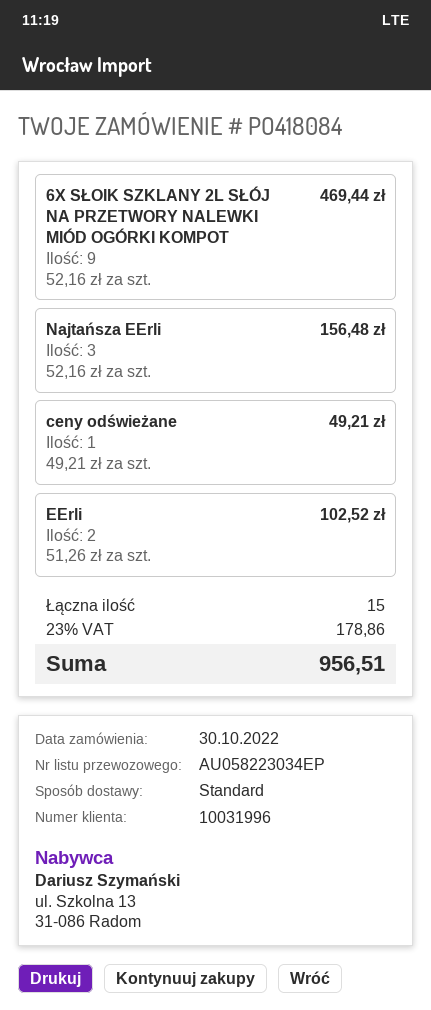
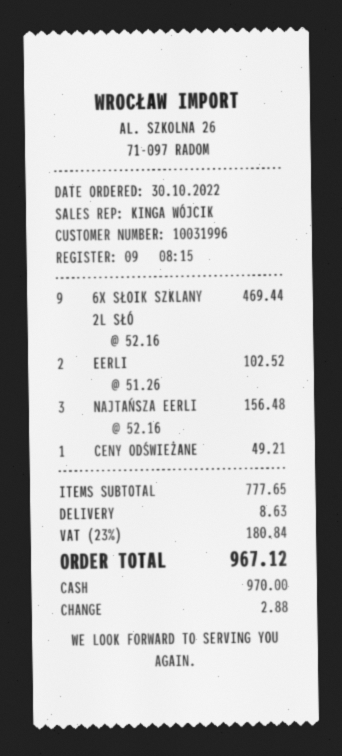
shipping: none -> 8.63
tax: 23% = 178.86 -> 23% = 180.84
total: 956.51 -> 967.12

